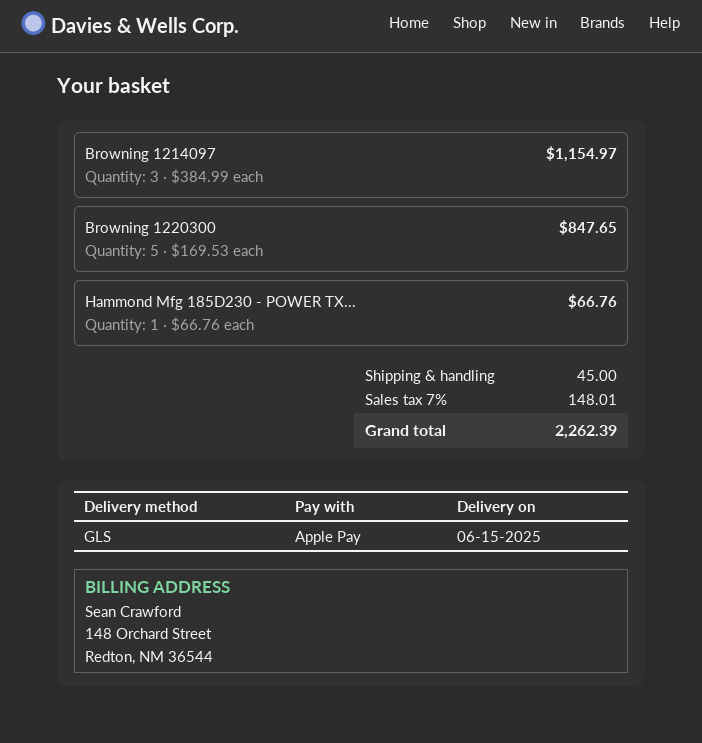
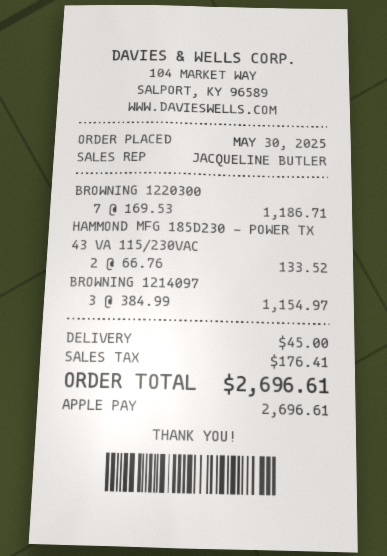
Browning 1220300: 5 x 169.53 = 847.65 -> 7 x 169.53 = 1186.71
Hammond Mfg 185D230 - POWER TX...: 1 x 66.76 = 66.76 -> 2 x 66.76 = 133.52
tax: 148.01 -> 176.41
total: 2262.39 -> 2696.61

